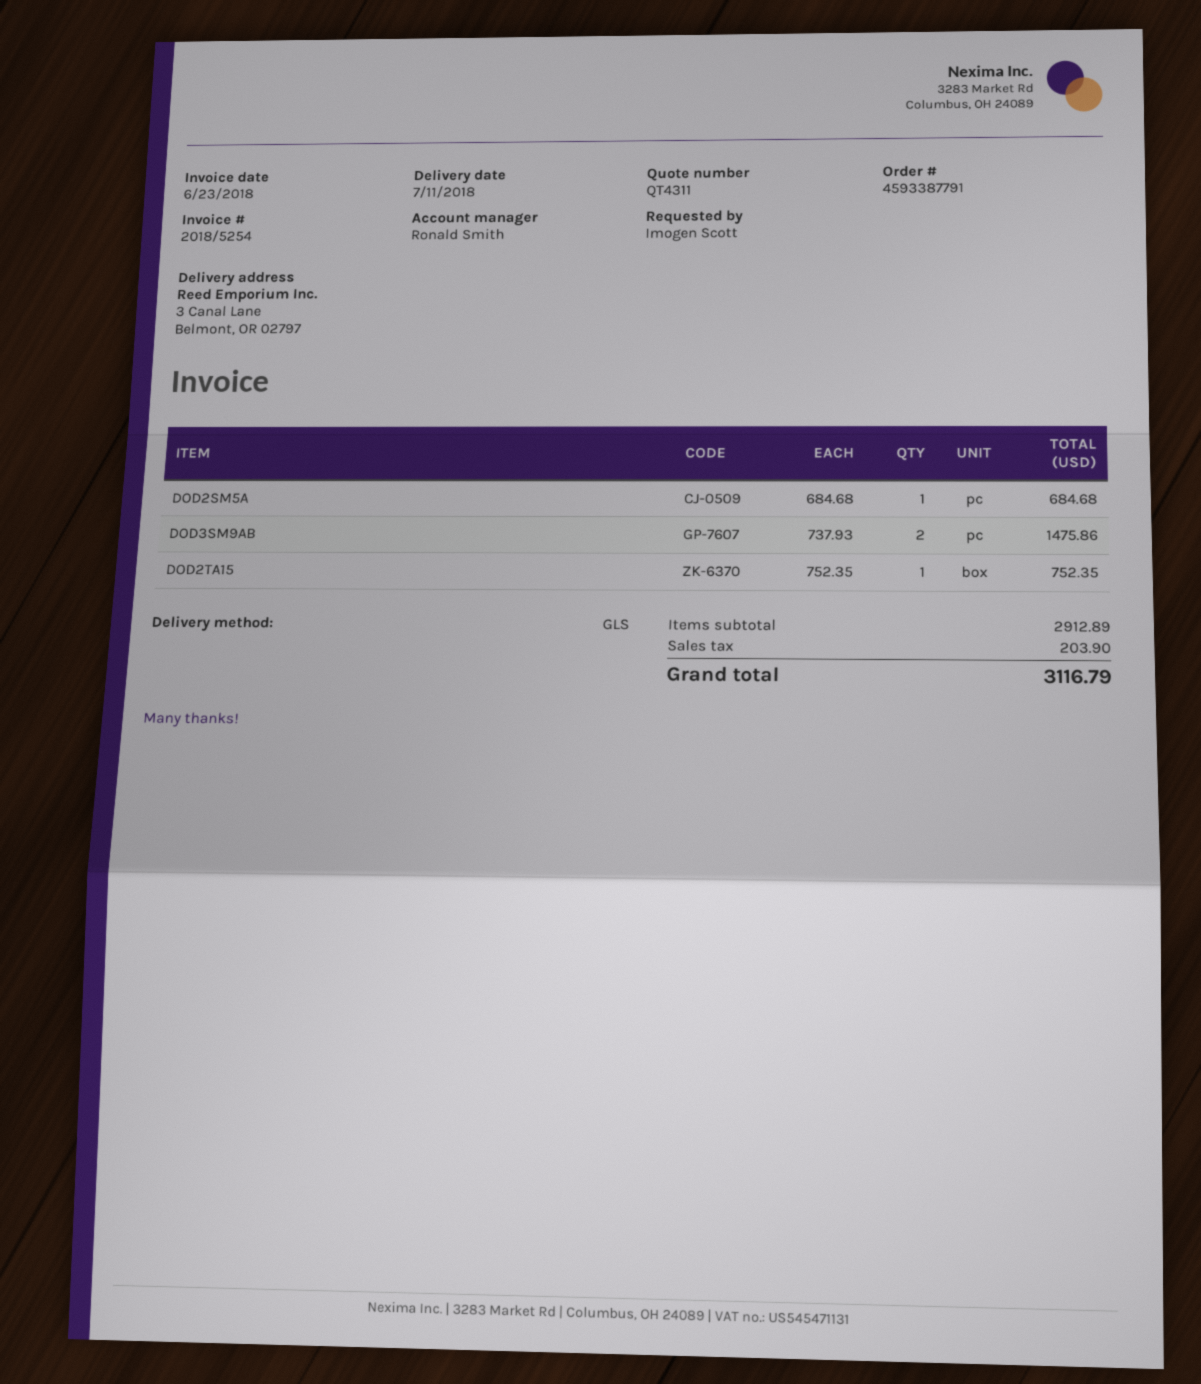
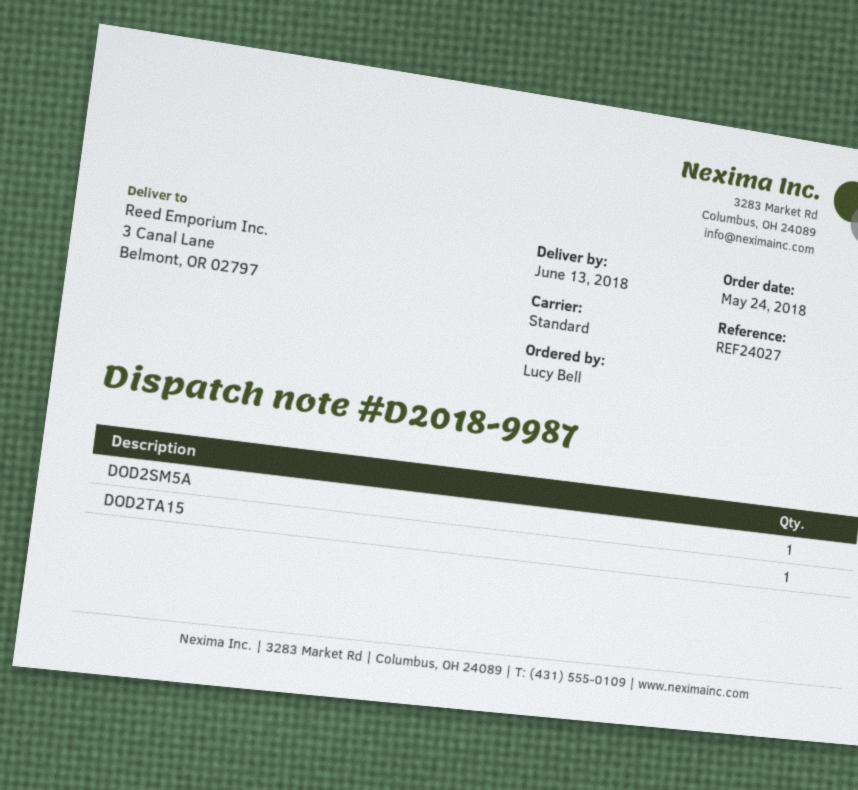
delivery date: 2018-07-11 -> 2018-06-13
ordered by: Imogen Scott -> Lucy Bell
shipping method: GLS -> standard
DOD3SM9AB: 2 -> none

